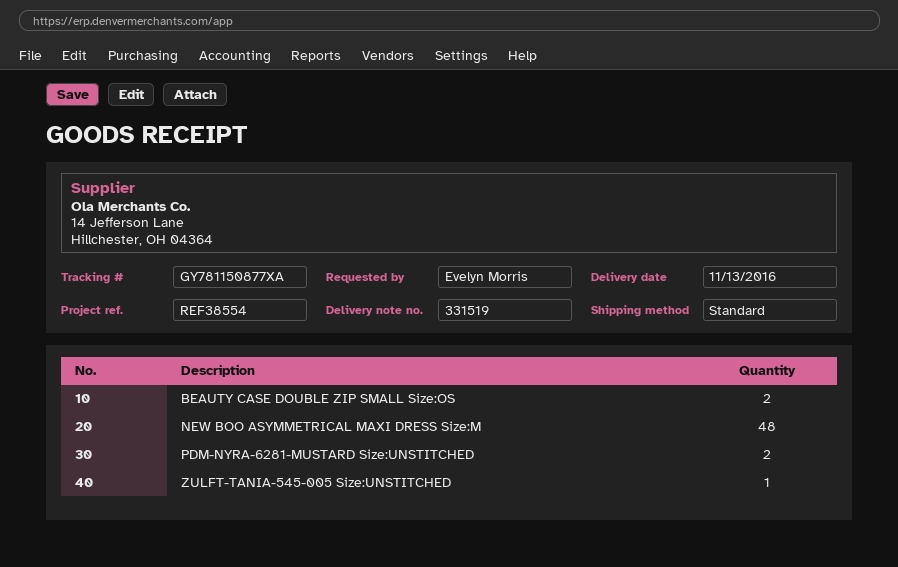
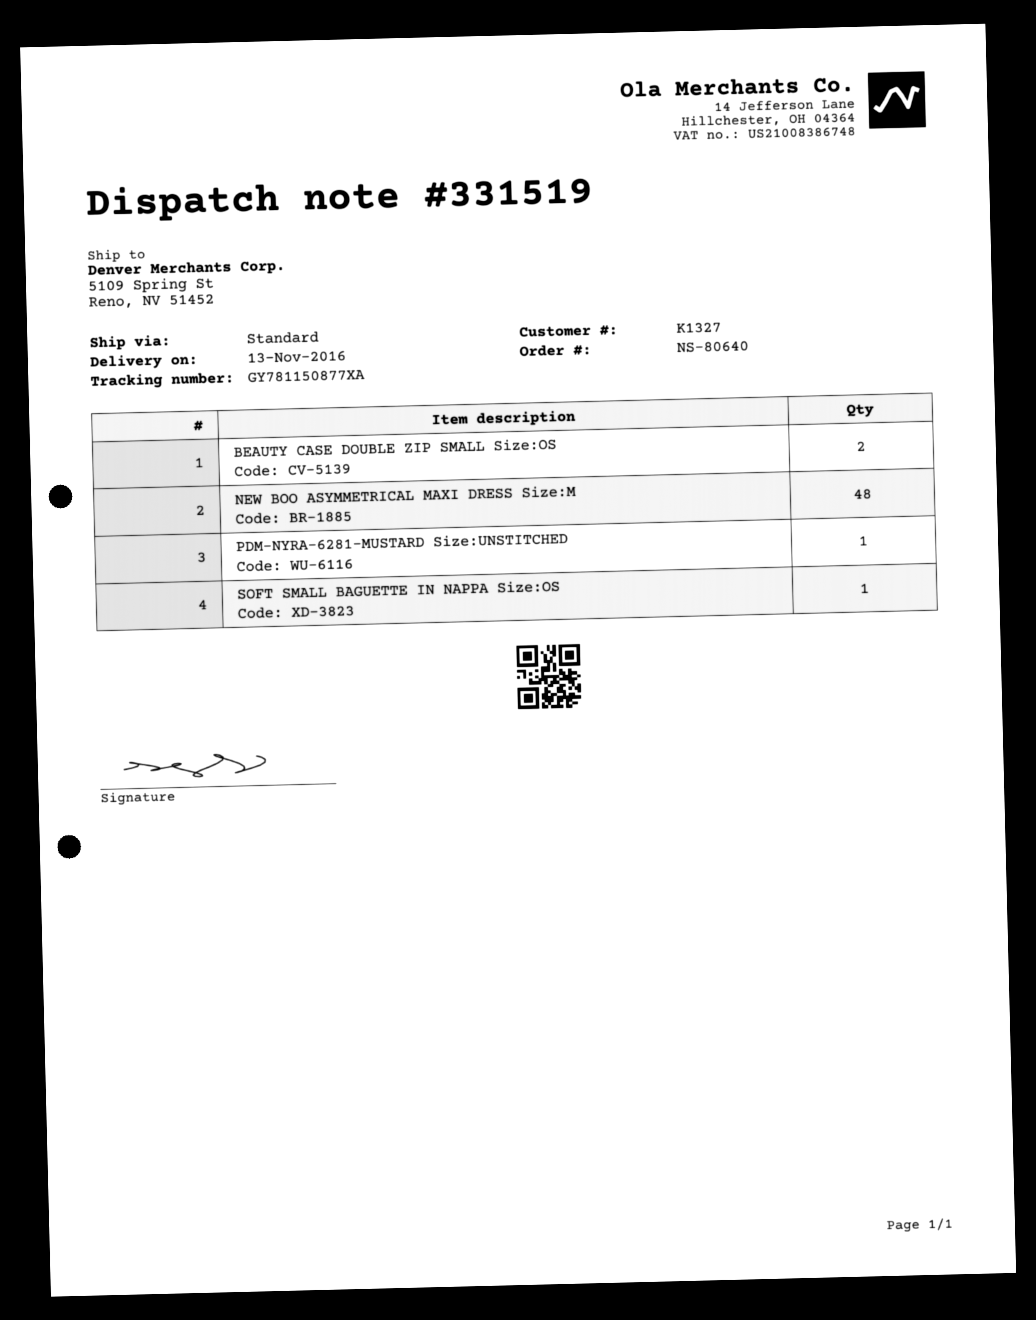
PDM-NYRA-6281-MUSTARD Size:UNSTITCHED: 2 -> 1
ZULFT-TANIA-545-005 Size:UNSTITCHED: 1 -> none
SOFT SMALL BAGUETTE IN NAPPA Size:OS: none -> 1

